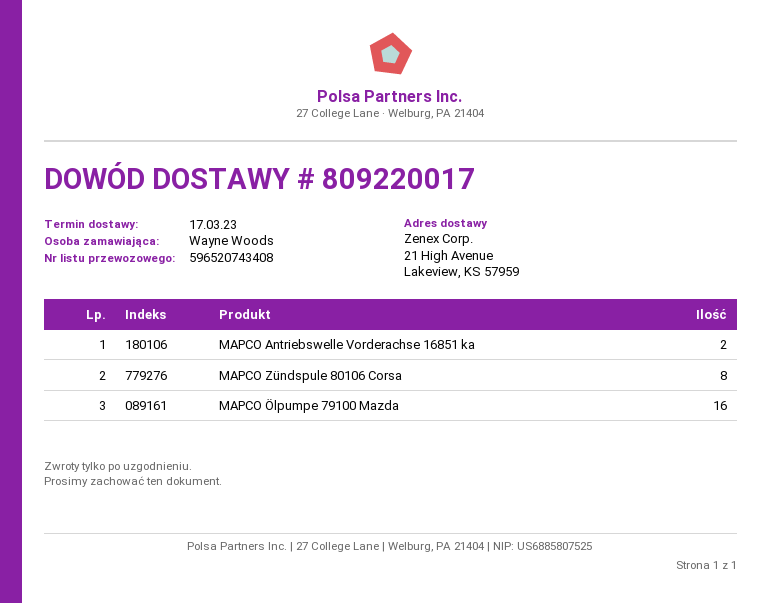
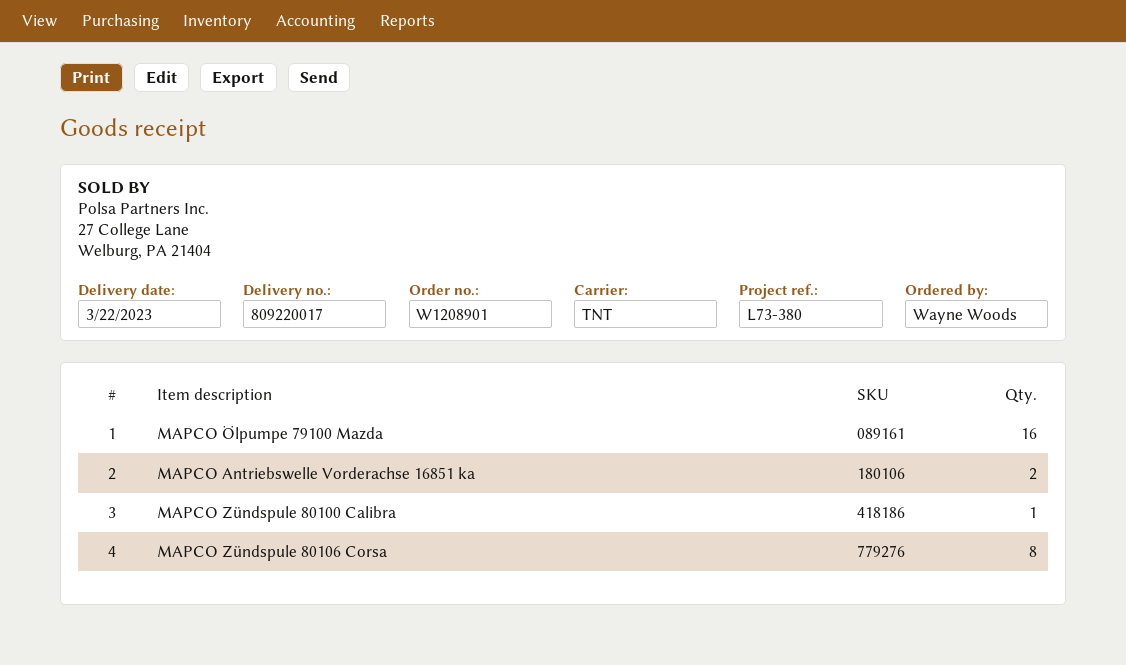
delivery date: 2023-03-17 -> 2023-03-22
MAPCO Zündspule 80100 Calibra: none -> 1

